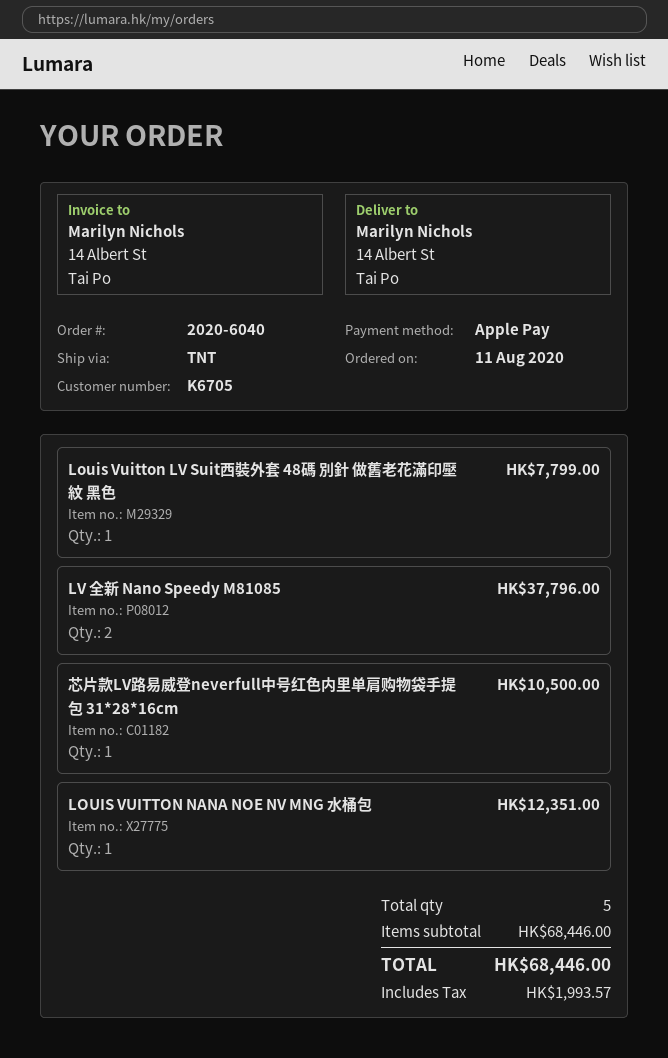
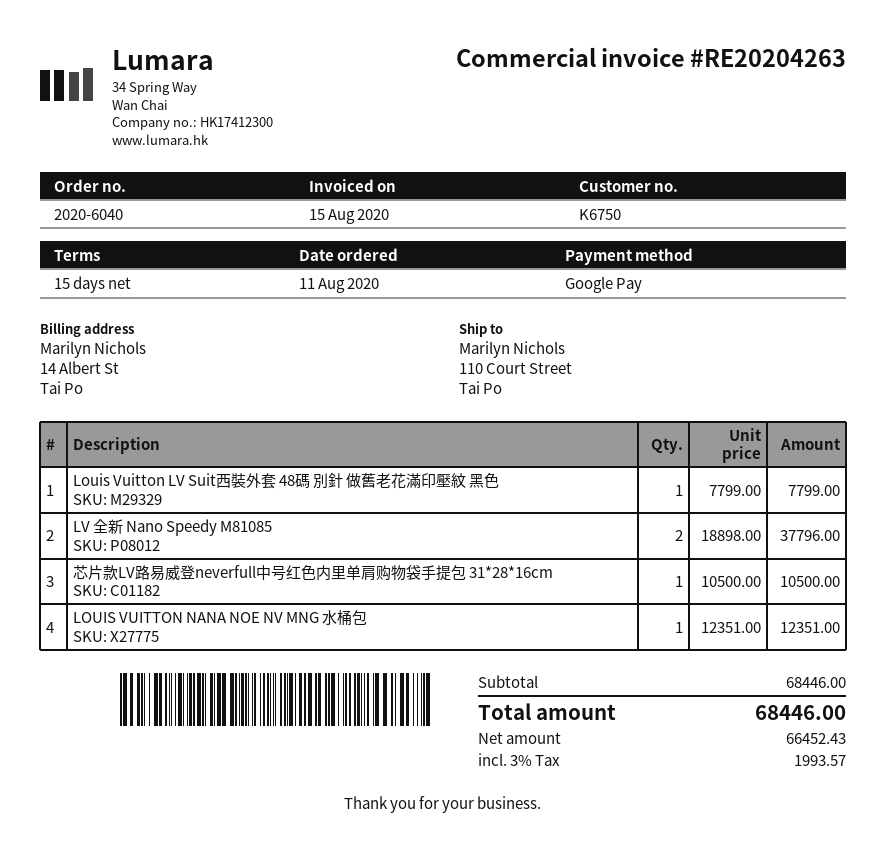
customer number: K6705 -> K6750
payment method: Apple Pay -> Google Pay
ship to: 14 Albert St, Tai Po -> 110 Court Street, Tai Po

